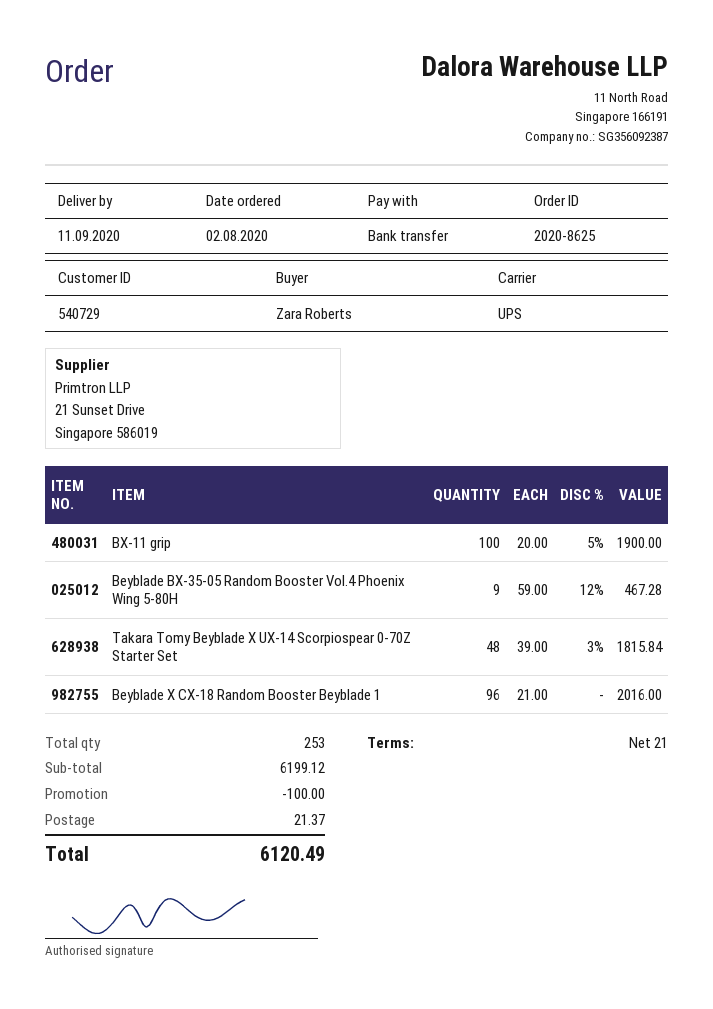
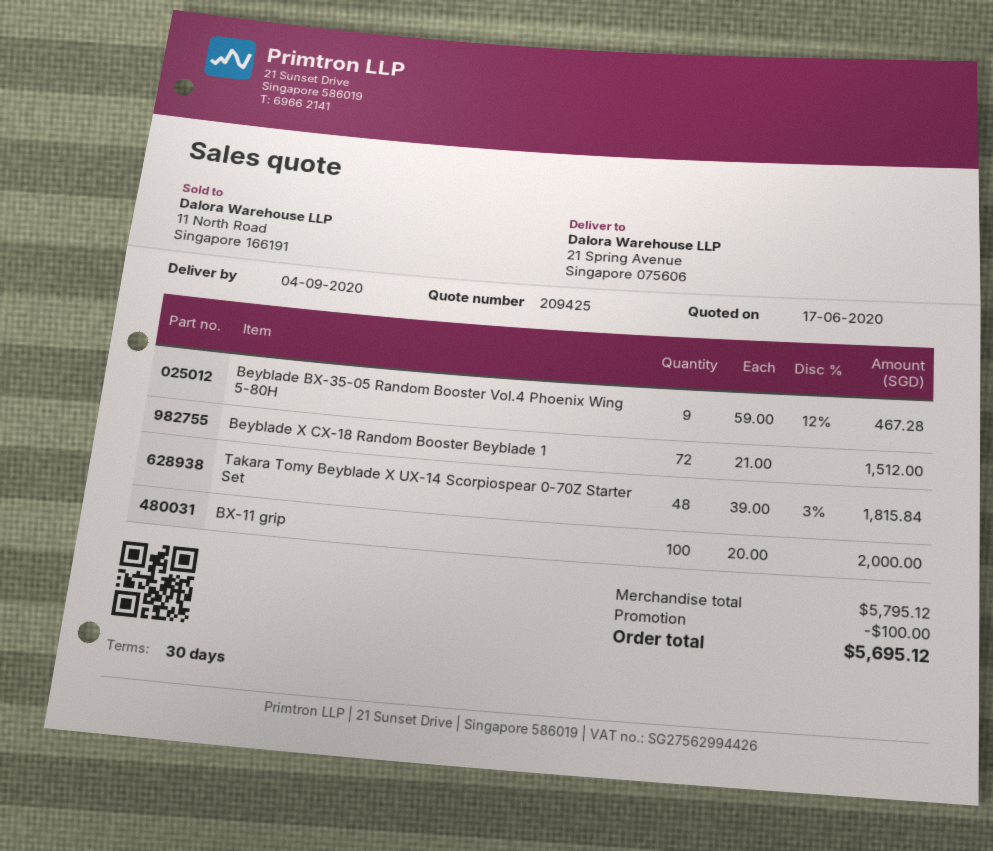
delivery date: 2020-09-11 -> 2020-09-04
payment terms: 21 days -> 30 days
BX-11 grip: 100 x 20.00 - 5% = 1900.00 -> 100 x 20.00 = 2000.00
Beyblade X CX-18 Random Booster Beyblade 1: 96 x 21.00 = 2016.00 -> 72 x 21.00 = 1512.00
subtotal: 6199.12 -> 5795.12
shipping: 21.37 -> none
total: 6120.49 -> 5695.12

